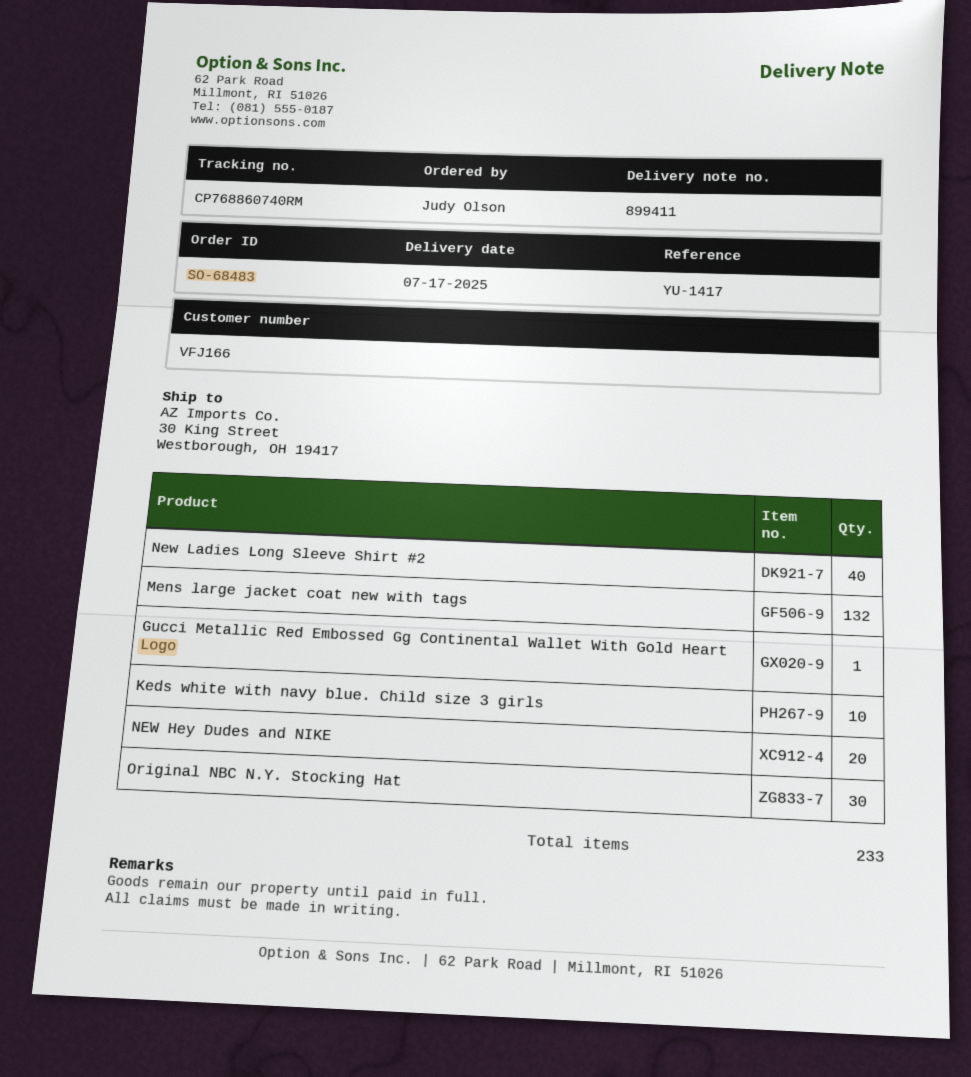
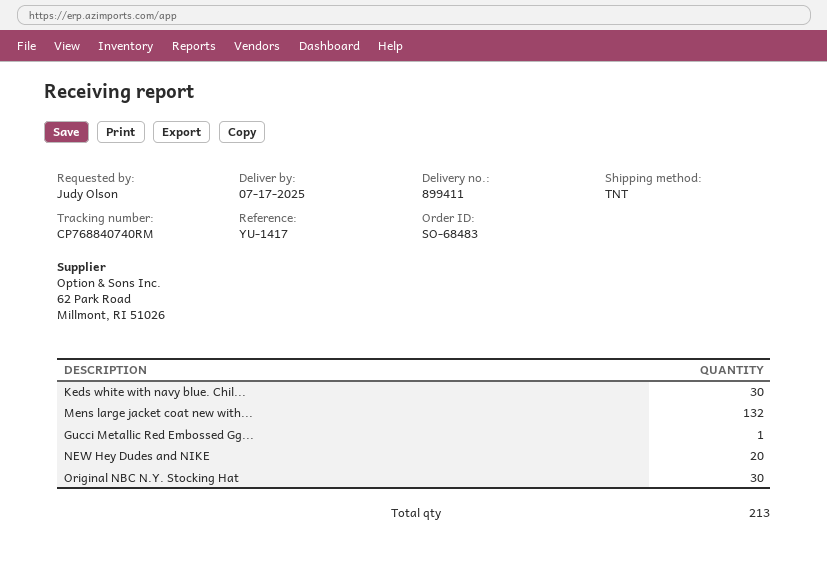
tracking number: CP768860740RM -> CP768840740RM
New Ladies Long Sleeve Shirt #2: 40 -> none
Keds white with navy blue. Child size 3 girls: 10 -> 30
total quantity: 233 -> 213

